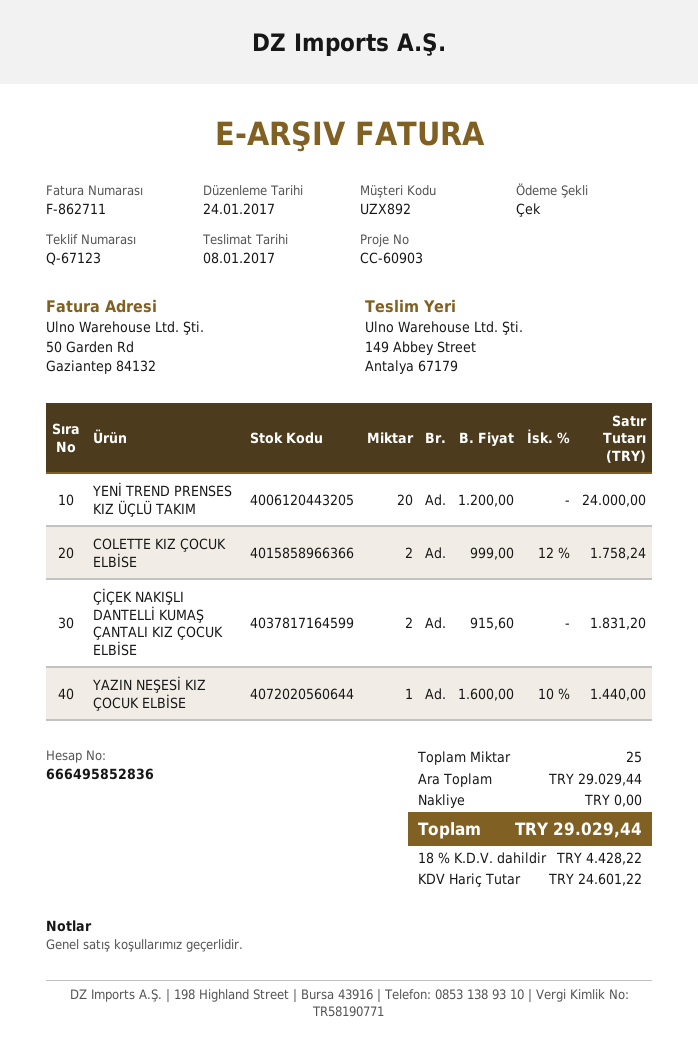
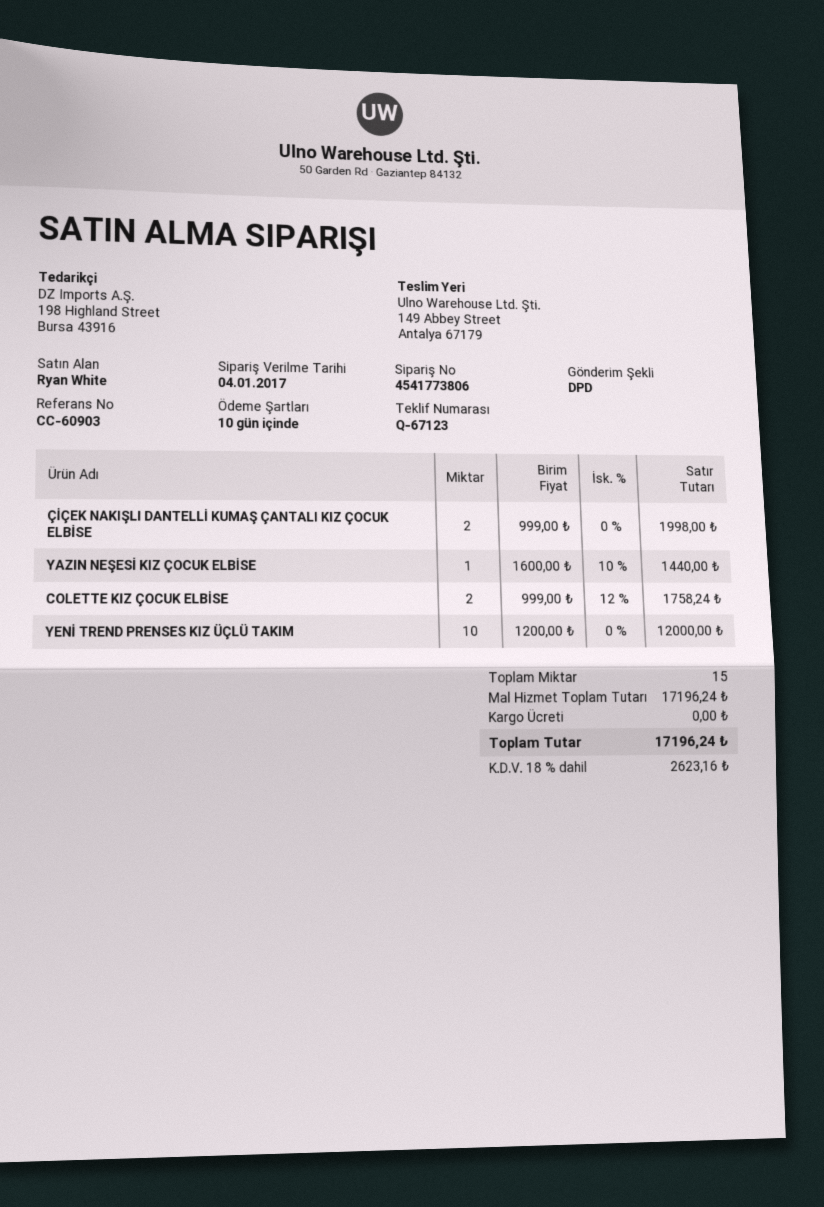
YENİ TREND PRENSES KIZ ÜÇLÜ TAKIM: 20 x 1200.00 = 24000.00 -> 10 x 1200.00 = 12000.00
ÇİÇEK NAKIŞLI DANTELLİ KUMAŞ ÇANTALI KIZ ÇOCUK ELBİSE: 2 x 915.60 = 1831.20 -> 2 x 999.00 = 1998.00
total quantity: 25 -> 15
subtotal: 29029.44 -> 17196.24
tax: 18% = 4428.22 -> 18% = 2623.16
total: 29029.44 -> 17196.24

